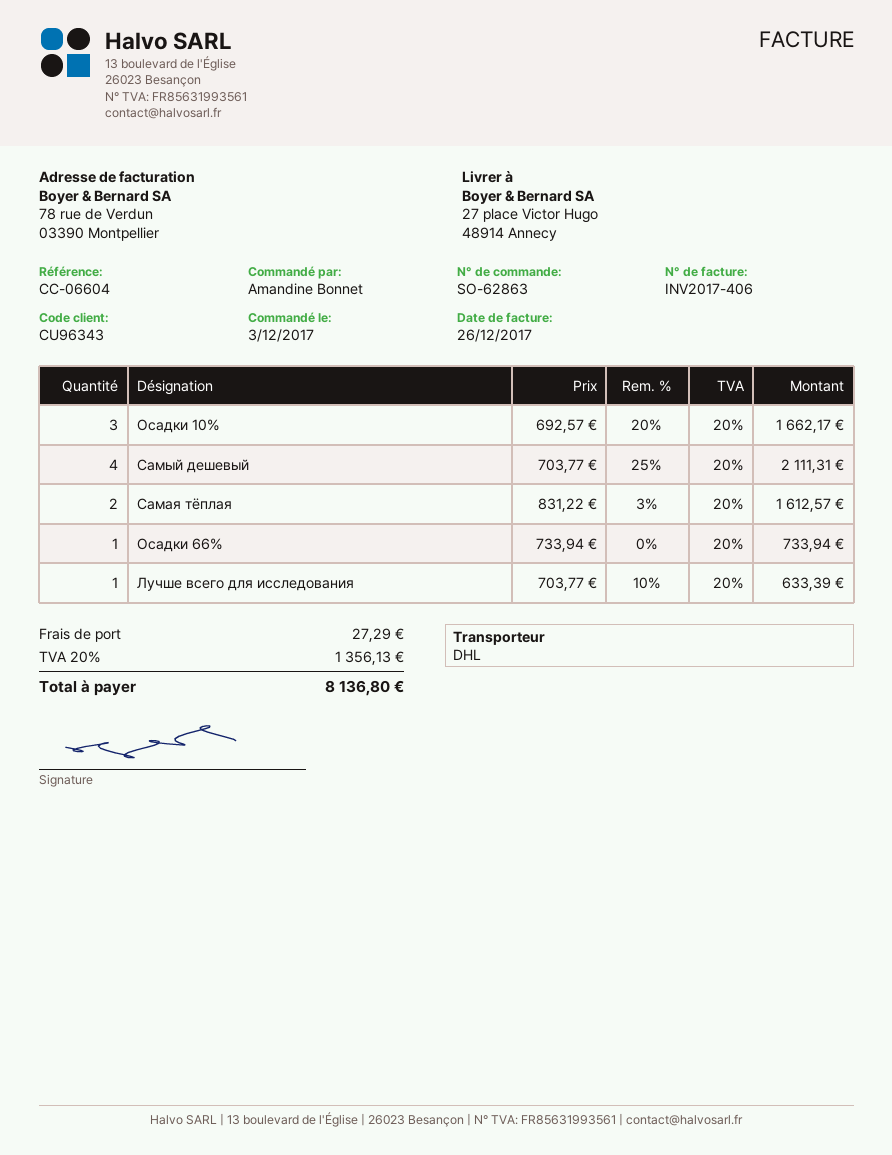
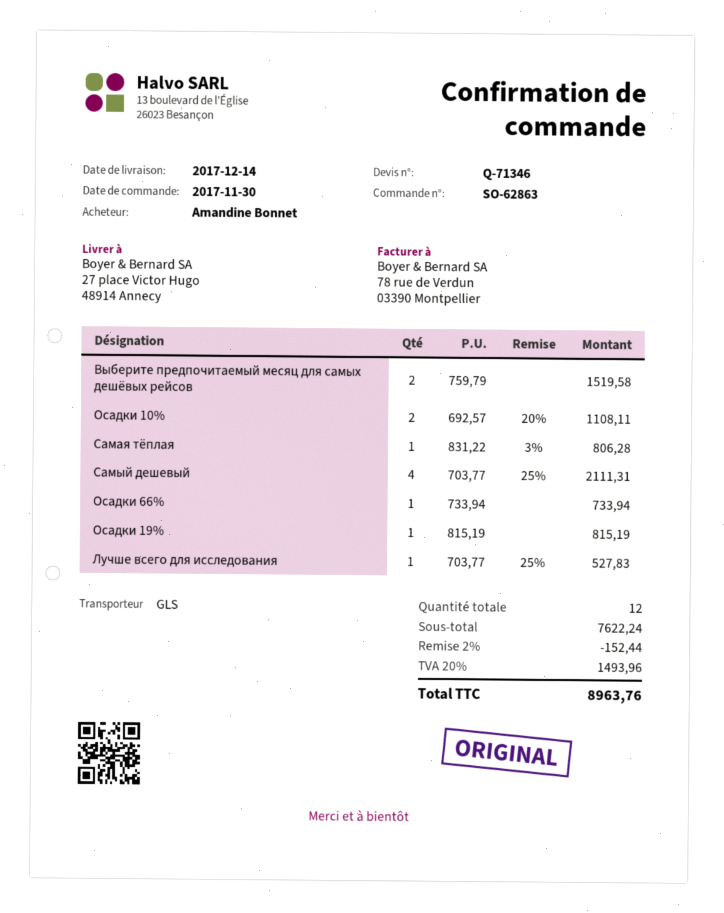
order date: 2017-12-03 -> 2017-11-30
shipping method: DHL -> GLS
Осадки 10%: 3 x 692.57 - 20% = 1662.17 -> 2 x 692.57 - 20% = 1108.11
Самая тёплая: 2 x 831.22 - 3% = 1612.57 -> 1 x 831.22 - 3% = 806.28
Лучше всего для исследования: 1 x 703.77 - 10% = 633.39 -> 1 x 703.77 - 25% = 527.83
Выберите предпочитаемый месяц для самых дешёвых рейсов: none -> 2 x 759.79 = 1519.58
Осадки 19%: none -> 1 x 815.19 = 815.19
discount: none -> 2% = 152.44
shipping: 27.29 -> none
tax: 20% = 1356.13 -> 20% = 1493.96
total: 8136.80 -> 8963.76

